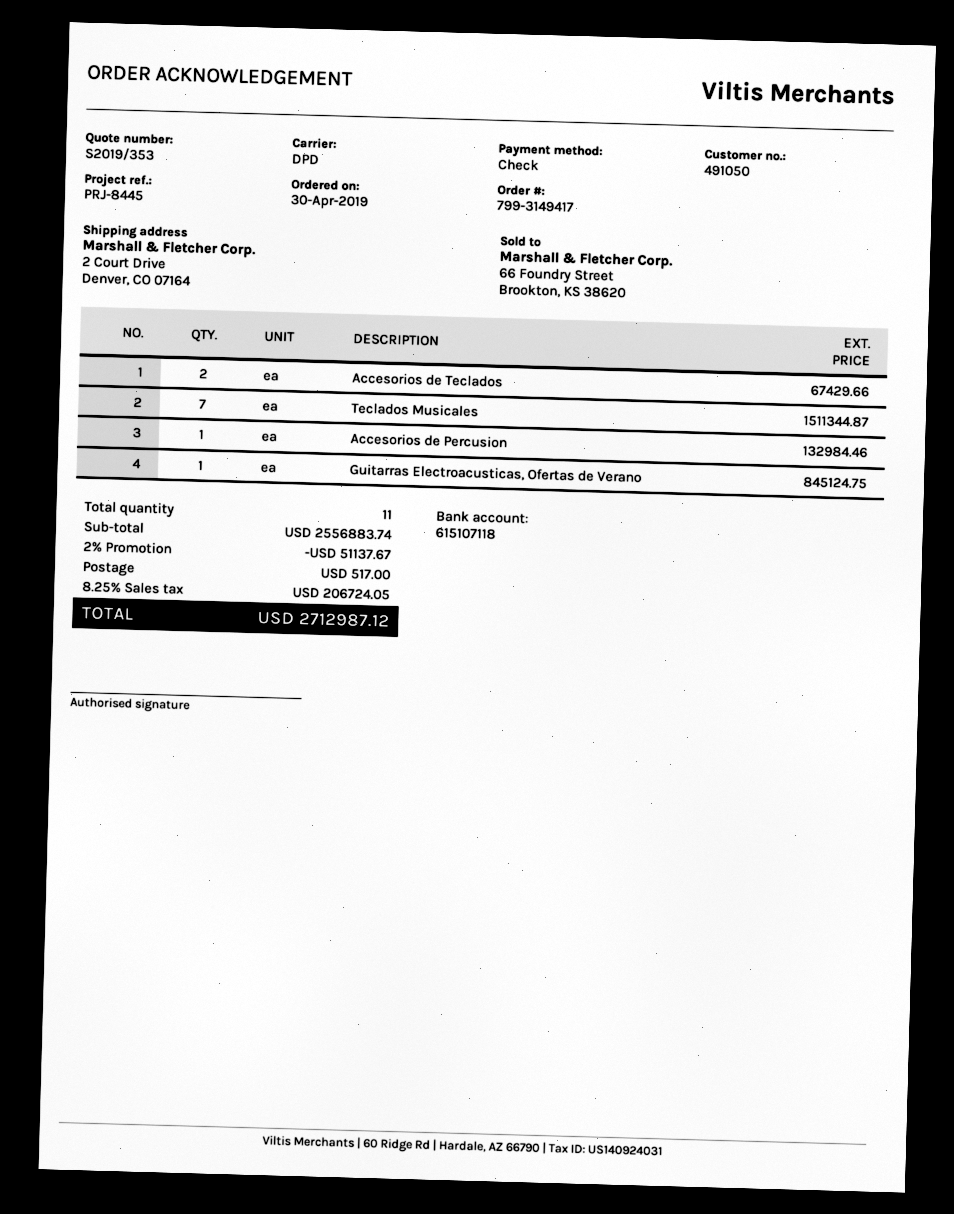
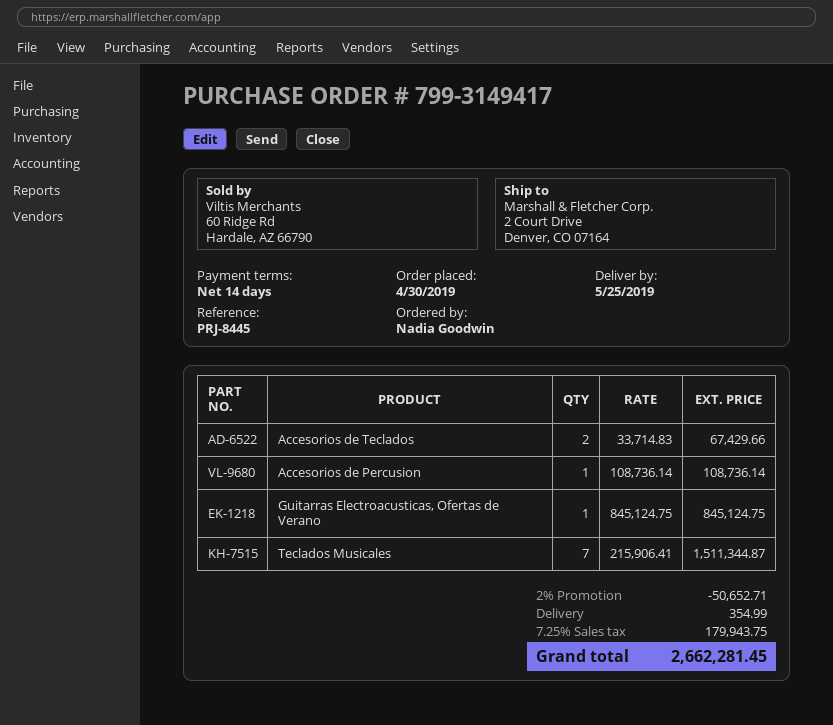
Accesorios de Percusion: 1 for 132984.46 -> 1 for 108736.14
discount: 2% = 51137.67 -> 2% = 50652.71
shipping: 517.00 -> 354.99
tax: 8.25% = 206724.05 -> 7.25% = 179943.75
total: 2712987.12 -> 2662281.45

